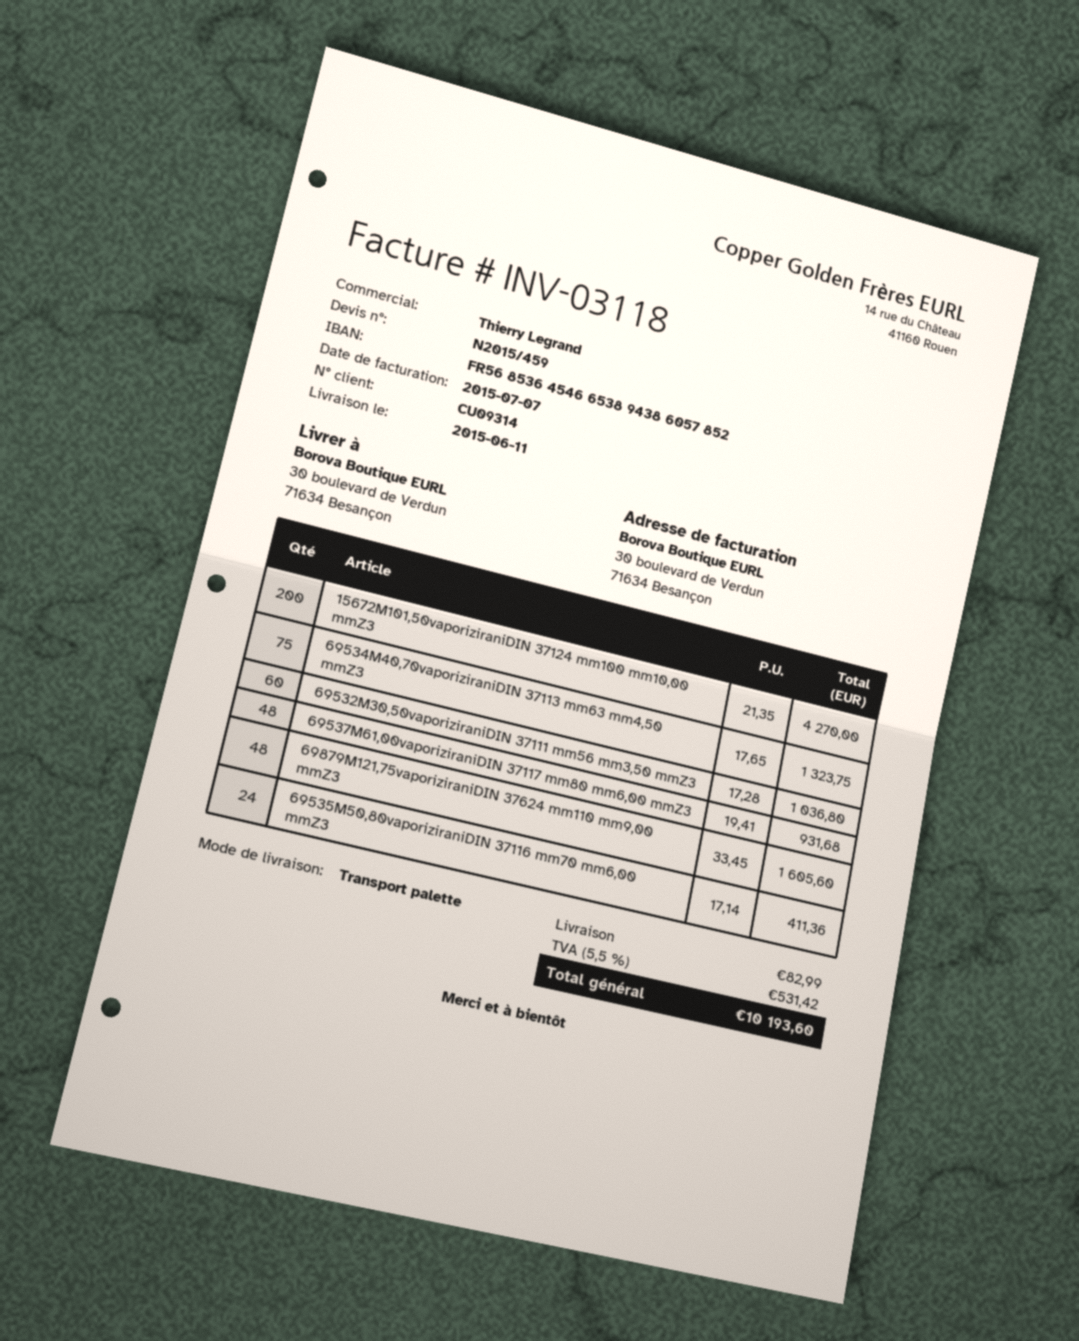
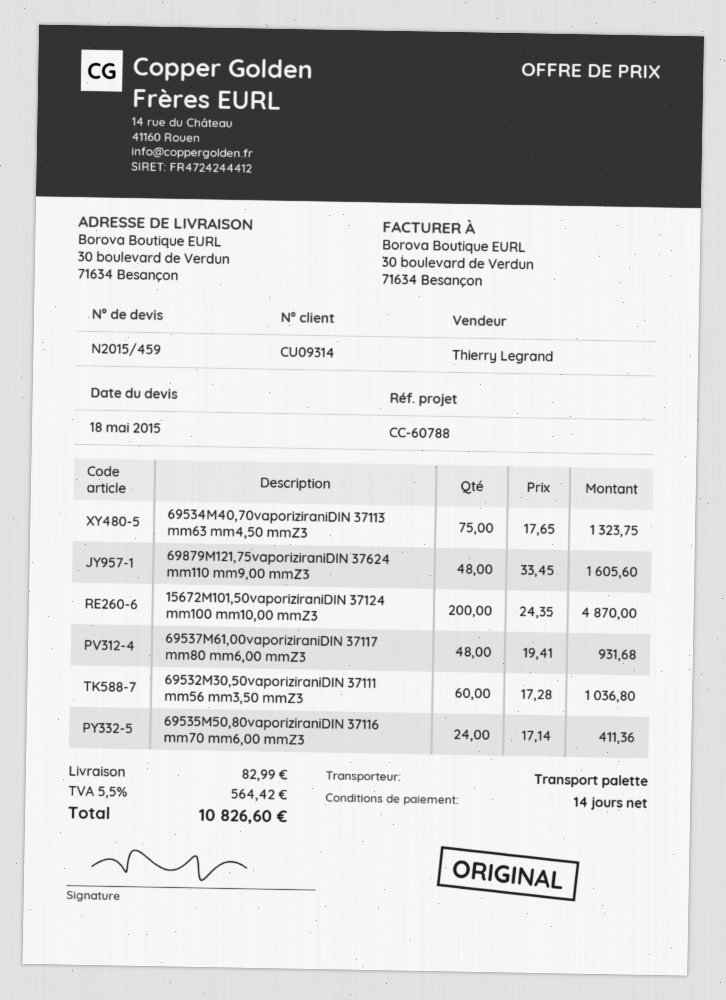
15672M101,50vaporiziraniDIN 37124 mm100 mm10,00 mmZ3: 200 x 21.35 = 4270.00 -> 200 x 24.35 = 4870.00
tax: 5.5% = 531.42 -> 5.5% = 564.42
total: 10193.60 -> 10826.60

